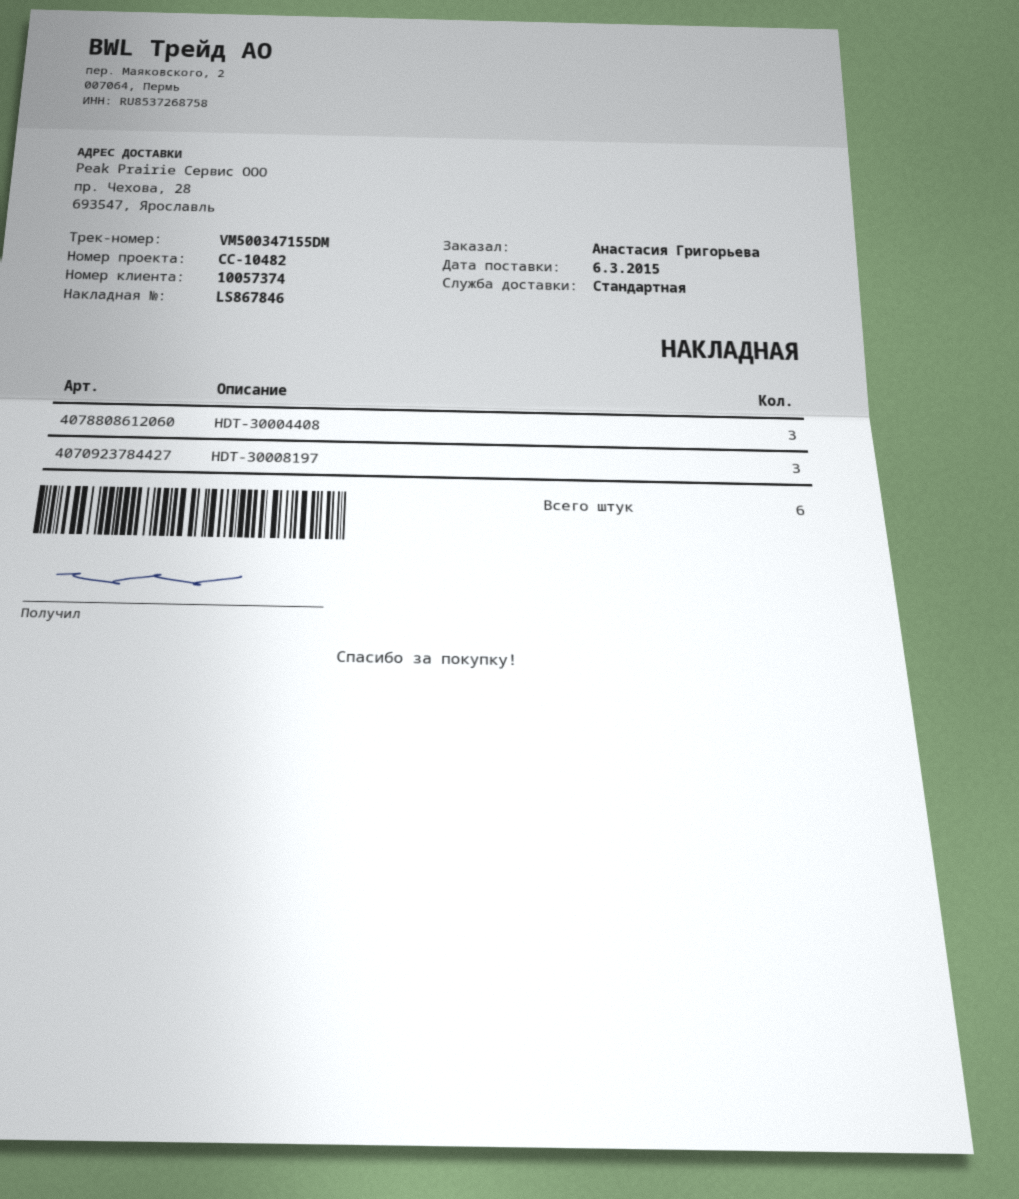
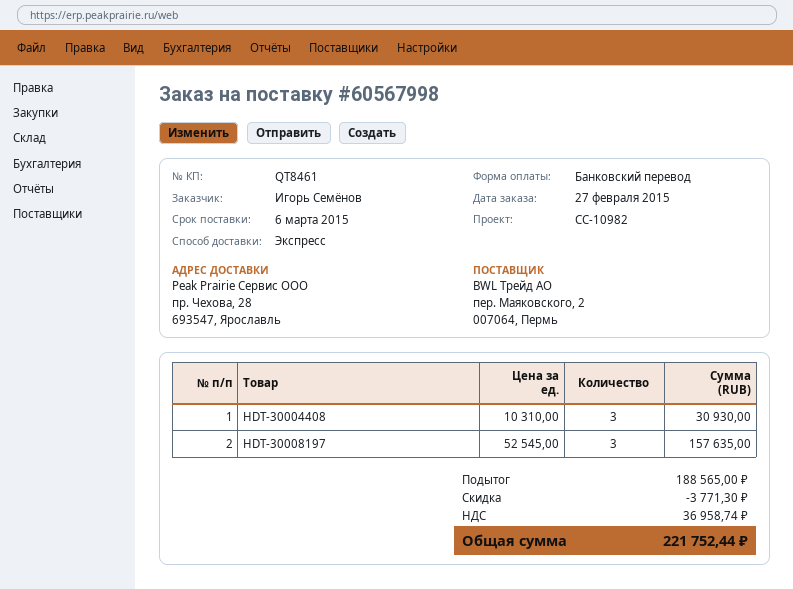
reference: CC-10482 -> CC-10982
ordered by: Анастасия Григорьева -> Игорь Семёнов
shipping method: standard -> express

